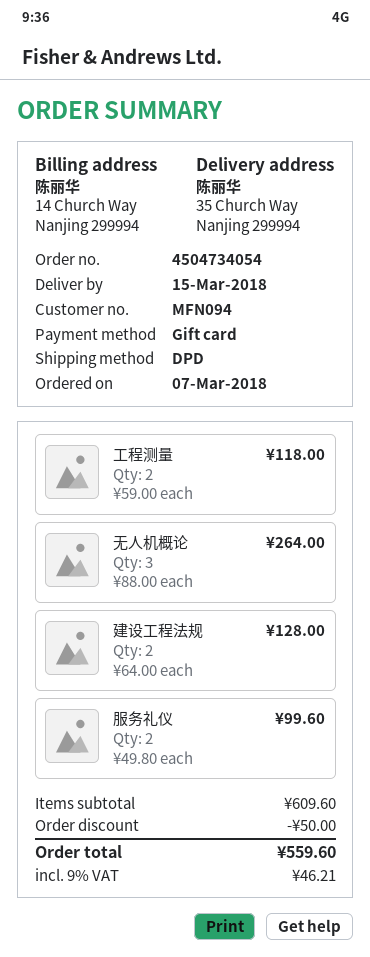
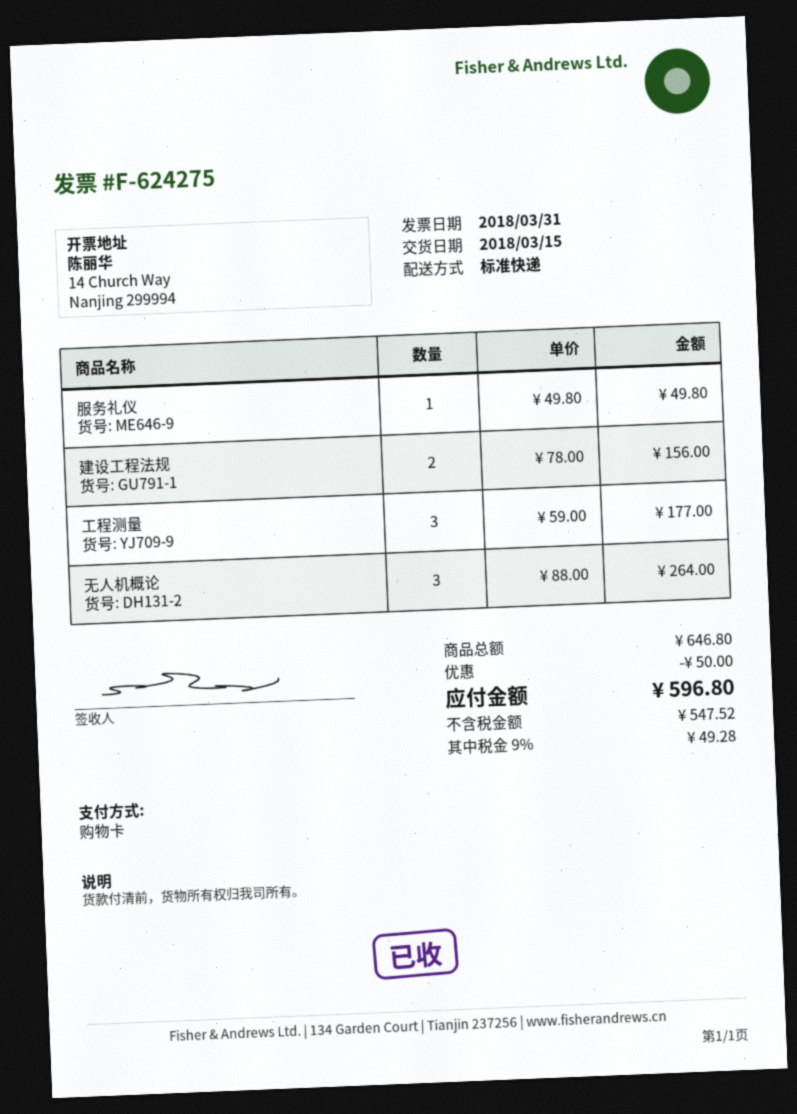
shipping method: DPD -> standard
工程测量: 2 x 59.00 = 118.00 -> 3 x 59.00 = 177.00
建设工程法规: 2 x 64.00 = 128.00 -> 2 x 78.00 = 156.00
服务礼仪: 2 x 49.80 = 99.60 -> 1 x 49.80 = 49.80
subtotal: 609.60 -> 646.80
tax: 9% = 46.21 -> 9% = 49.28
total: 559.60 -> 596.80

